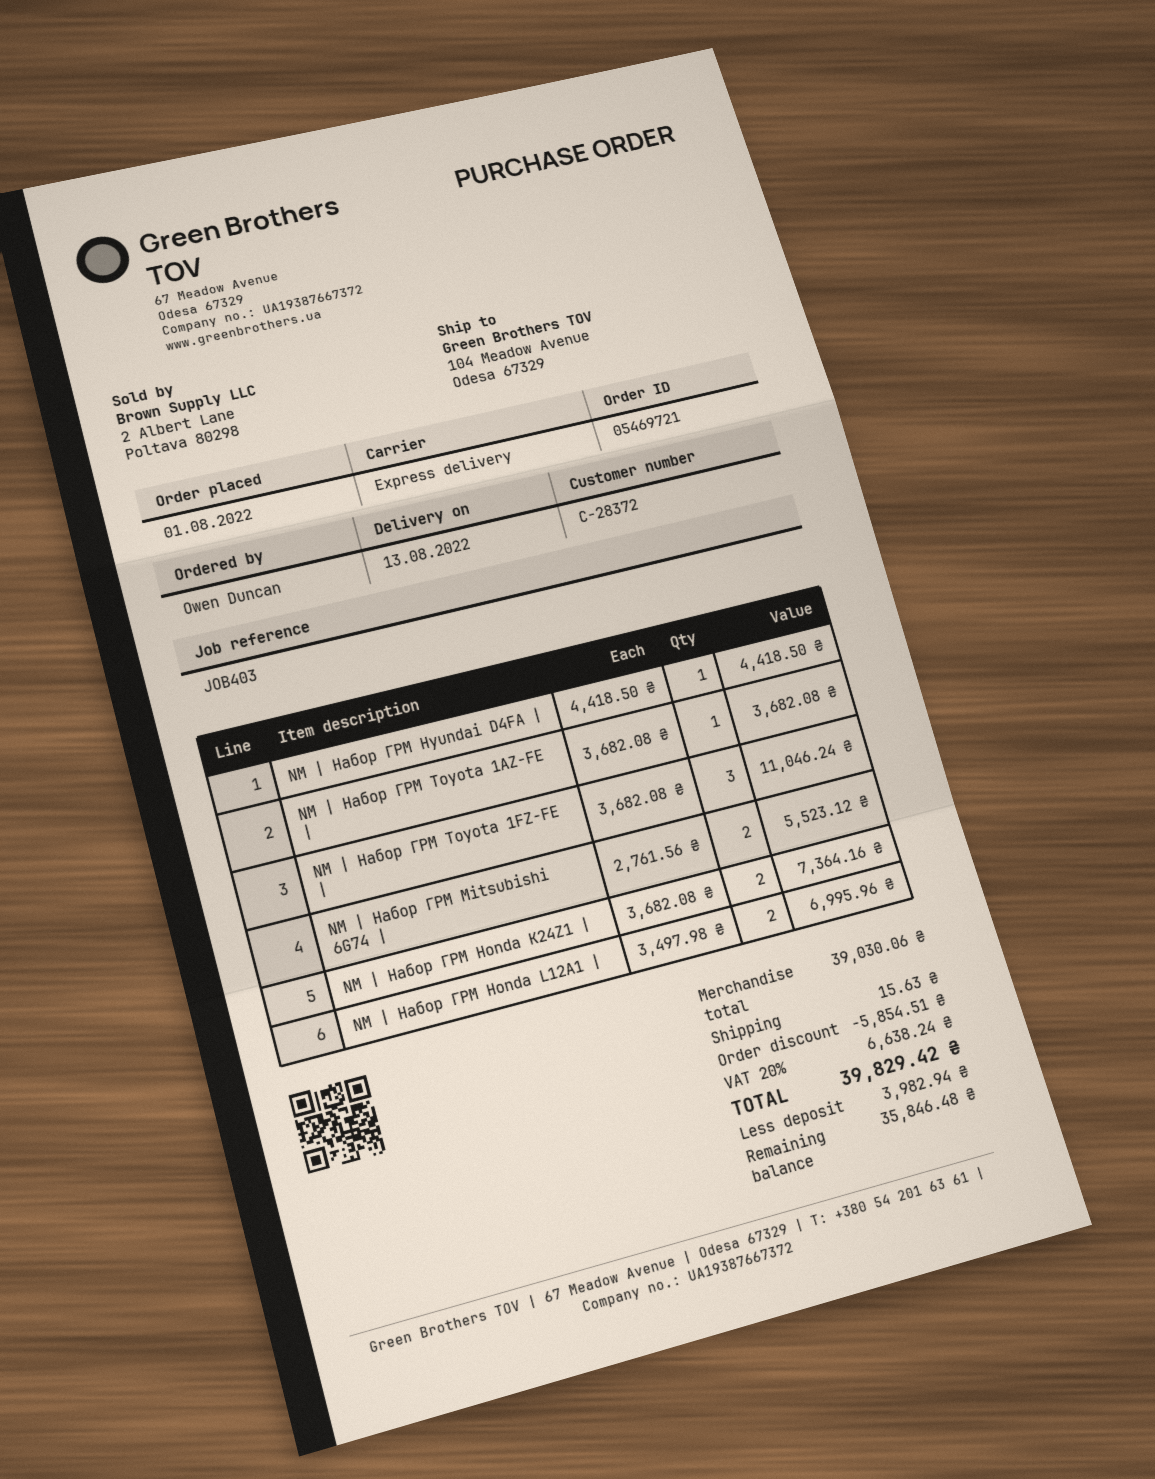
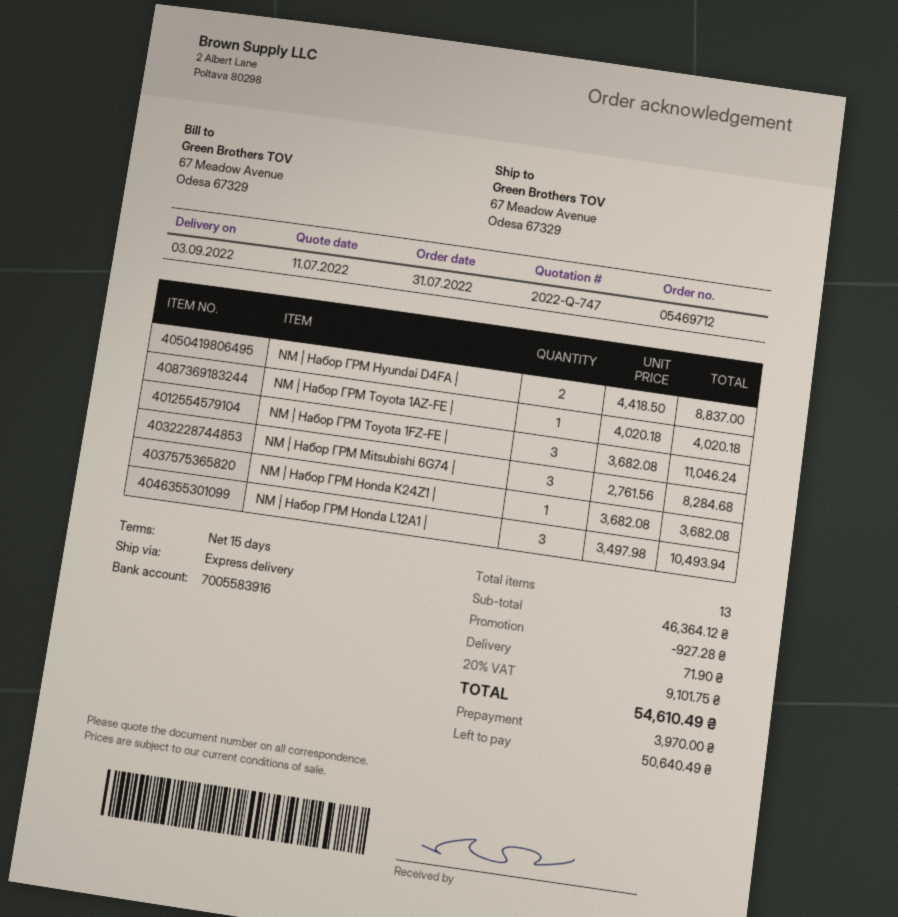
order number: 05469721 -> 05469712
order date: 2022-08-01 -> 2022-07-31
delivery date: 2022-08-13 -> 2022-09-03
ship to: 104 Meadow Avenue, Odesa 67329 -> 67 Meadow Avenue, Odesa 67329
NM | Набор ГРМ Hyundai D4FA |: 1 x 4418.50 = 4418.50 -> 2 x 4418.50 = 8837.00
NM | Набор ГРМ Toyota 1AZ-FE |: 1 x 3682.08 = 3682.08 -> 1 x 4020.18 = 4020.18
NM | Набор ГРМ Mitsubishi 6G74 |: 2 x 2761.56 = 5523.12 -> 3 x 2761.56 = 8284.68
NM | Набор ГРМ Honda K24Z1 |: 2 x 3682.08 = 7364.16 -> 1 x 3682.08 = 3682.08
NM | Набор ГРМ Honda L12A1 |: 2 x 3497.98 = 6995.96 -> 3 x 3497.98 = 10493.94
subtotal: 39030.06 -> 46364.12
discount: 5854.51 -> 927.28
shipping: 15.63 -> 71.90
tax: 20% = 6638.24 -> 20% = 9101.75
total: 39829.42 -> 54610.49
deposit: 3982.94 -> 3970.00
balance: 35846.48 -> 50640.49

